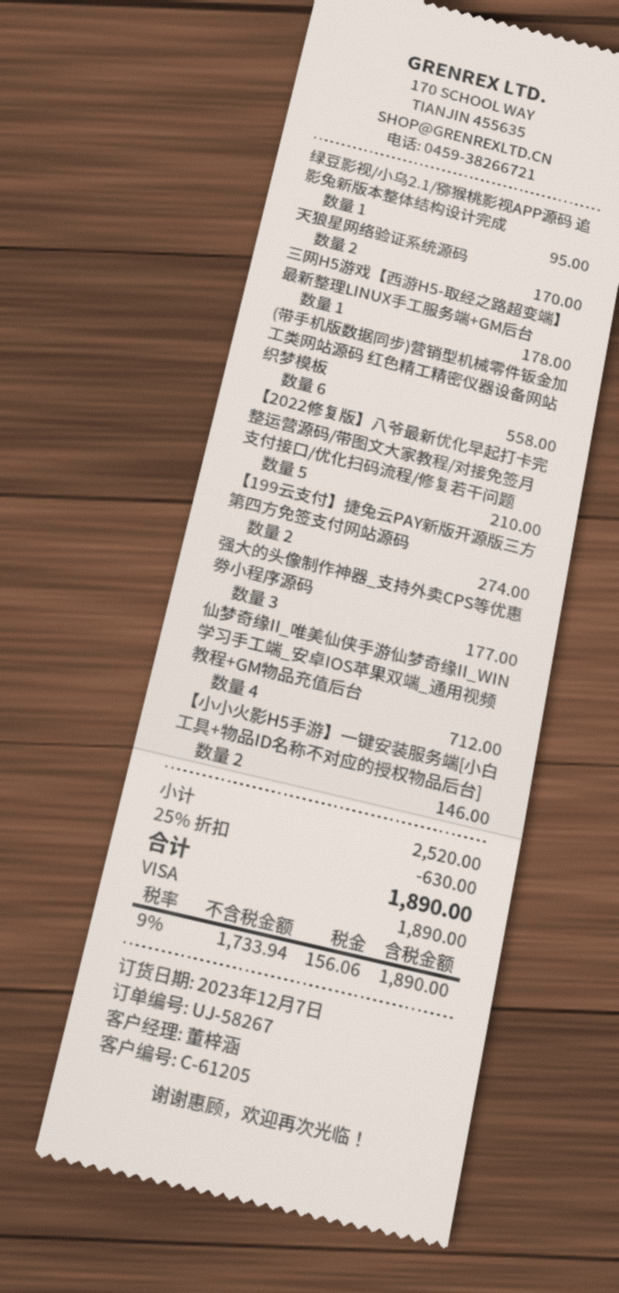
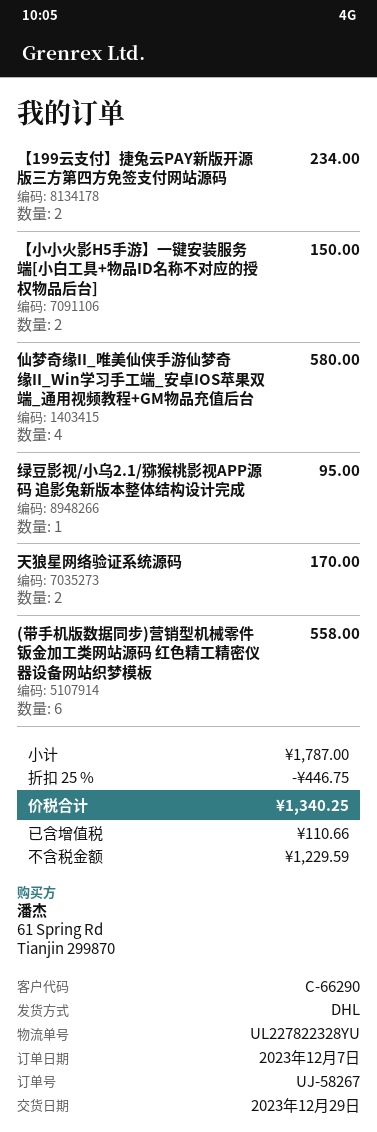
customer number: C-61205 -> C-66290
三网H5游戏【西游H5-取经之路超变端】最新整理LINUX手工服务端+GM后台: 1 for 178.00 -> none
【2022修复版】八爷最新优化早起打卡完整运营源码/带图文大家教程/对接免签月支付接口/优化扫码流程/修复若干问题: 5 for 210.00 -> none
【199云支付】捷兔云PAY新版开源版三方第四方免签支付网站源码: 2 for 274.00 -> 2 for 234.00
强大的头像制作神器_支持外卖CPS等优惠劵小程序源码: 3 for 177.00 -> none
仙梦奇缘II_唯美仙侠手游仙梦奇缘II_WIN学习手工端_安卓IOS苹果双端_通用视频教程+GM物品充值后台: 4 for 712.00 -> 4 for 580.00
【小小火影H5手游】一键安装服务端[小白工具+物品ID名称不对应的授权物品后台]: 2 for 146.00 -> 2 for 150.00
subtotal: 2520.00 -> 1787.00
discount: 25% = 630.00 -> 25% = 446.75
net: 1733.94 -> 1229.59
tax: 156.06 -> 110.66
total: 1890.00 -> 1340.25

